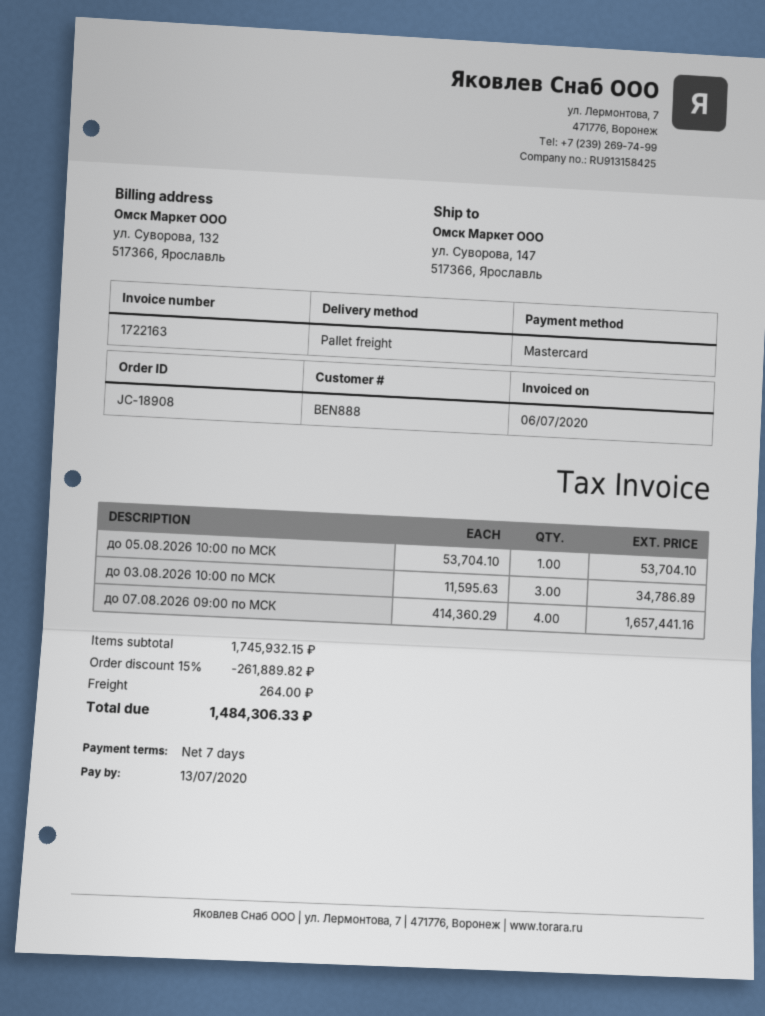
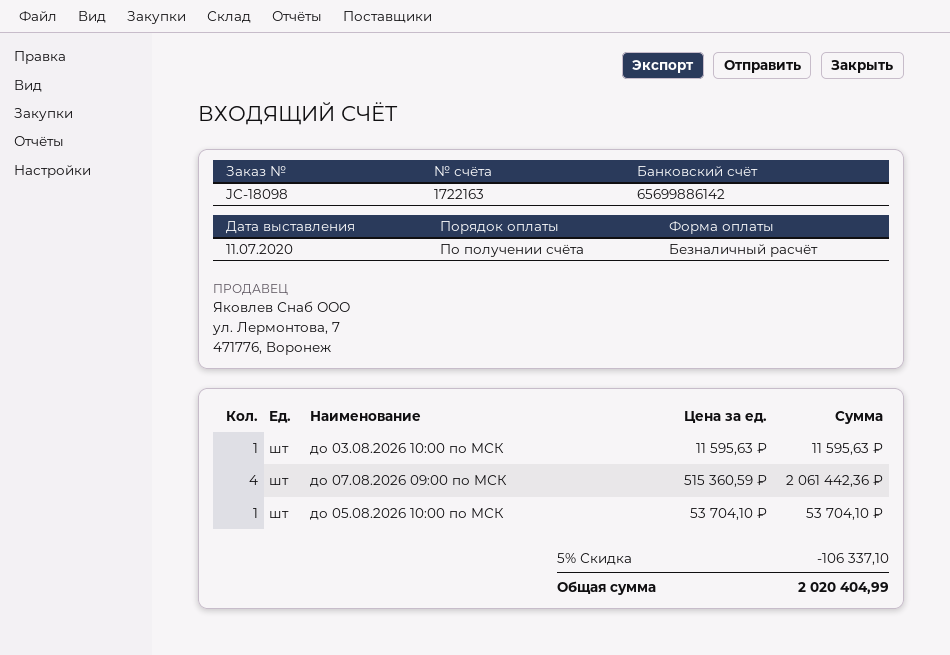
order number: JC-18908 -> JC-18098
invoice date: 2020-07-06 -> 2020-07-11
payment terms: 7 days -> on receipt
payment method: Mastercard -> bank transfer
до 03.08.2026 10:00 по МСК: 3 x 11595.63 = 34786.89 -> 1 x 11595.63 = 11595.63
до 07.08.2026 09:00 по МСК: 4 x 414360.29 = 1657441.16 -> 4 x 515360.59 = 2061442.36
discount: 15% = 261889.82 -> 5% = 106337.10
shipping: 264.00 -> none
total: 1484306.33 -> 2020404.99

